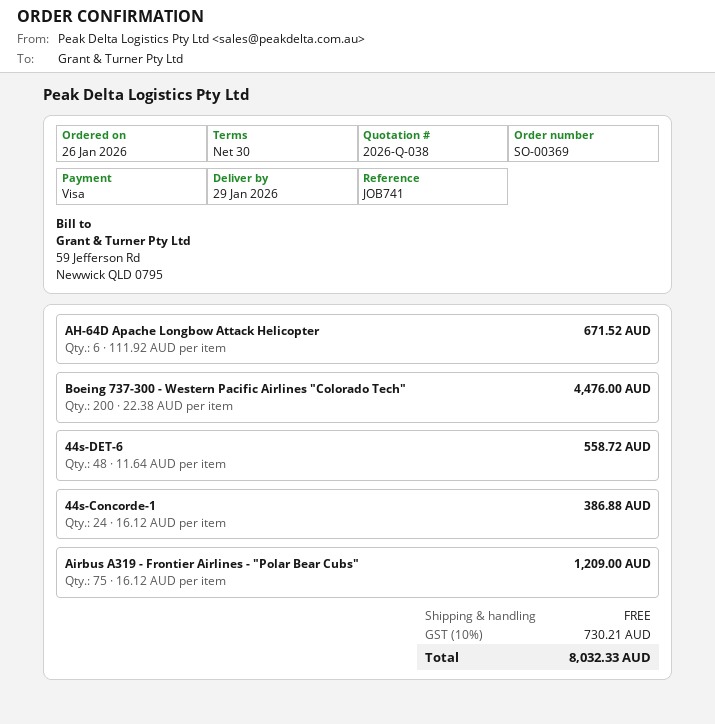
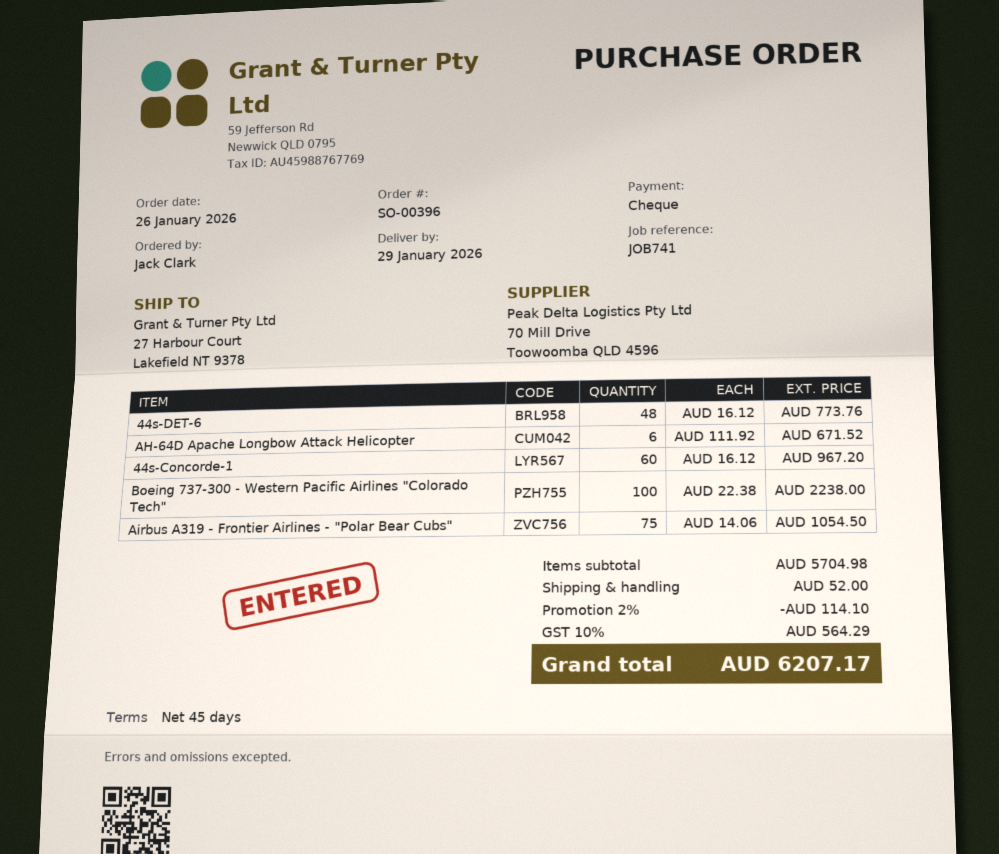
order number: SO-00369 -> SO-00396
payment terms: 30 days -> 45 days
payment method: Visa -> cheque
Boeing 737-300 - Western Pacific Airlines "Colorado Tech": 200 x 22.38 = 4476.00 -> 100 x 22.38 = 2238.00
44s-DET-6: 48 x 11.64 = 558.72 -> 48 x 16.12 = 773.76
44s-Concorde-1: 24 x 16.12 = 386.88 -> 60 x 16.12 = 967.20
Airbus A319 - Frontier Airlines - "Polar Bear Cubs": 75 x 16.12 = 1209.00 -> 75 x 14.06 = 1054.50
discount: none -> 2% = 114.10
shipping: 0.00 -> 52.00
tax: 10% = 730.21 -> 10% = 564.29
total: 8032.33 -> 6207.17

